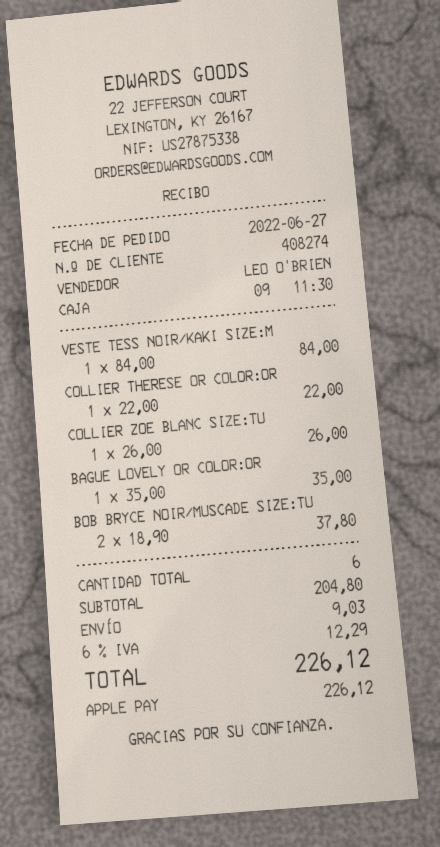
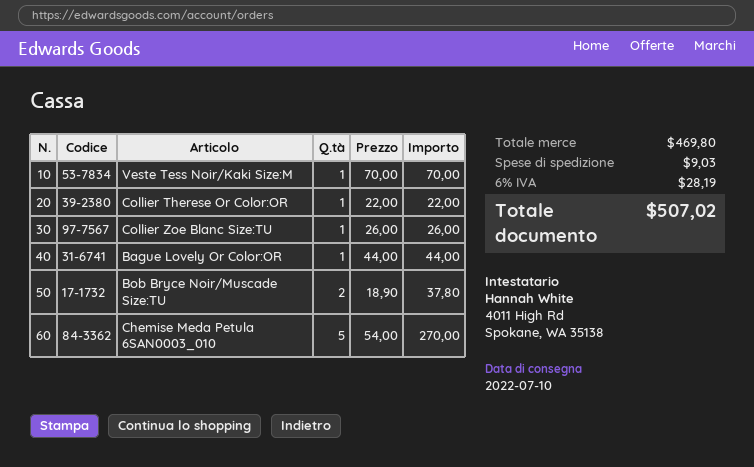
VESTE TESS NOIR/KAKI SIZE:M: 1 x 84.00 = 84.00 -> 1 x 70.00 = 70.00
BAGUE LOVELY OR COLOR:OR: 1 x 35.00 = 35.00 -> 1 x 44.00 = 44.00
Chemise Meda Petula 6SAN0003_010: none -> 5 x 54.00 = 270.00
subtotal: 204.80 -> 469.80
tax: 6% = 12.29 -> 6% = 28.19
total: 226.12 -> 507.02

